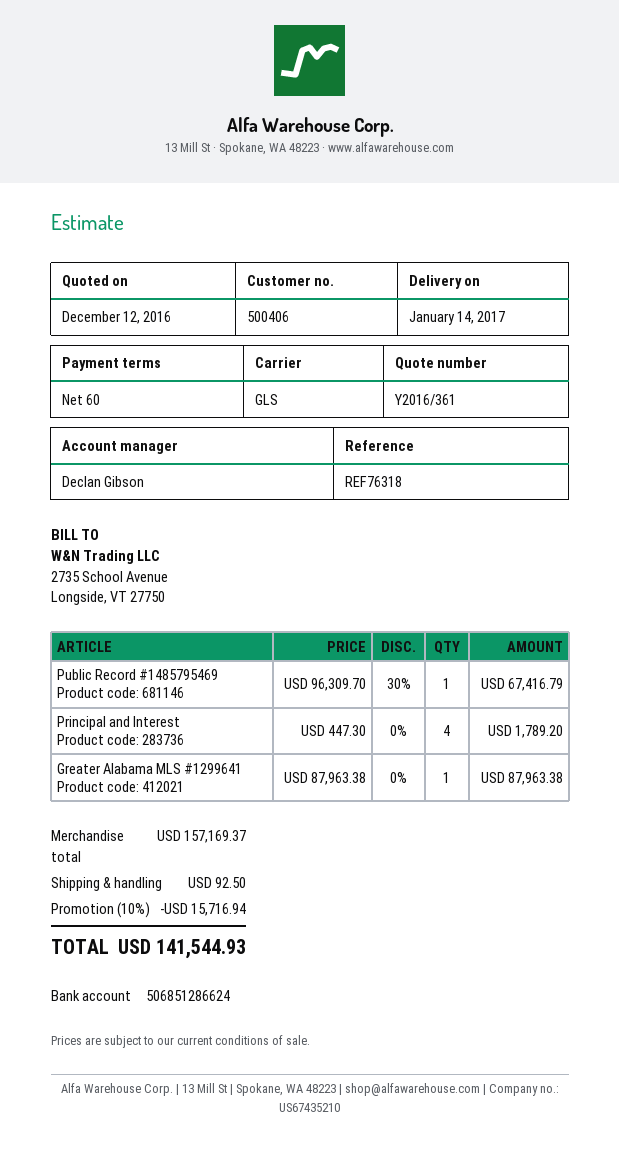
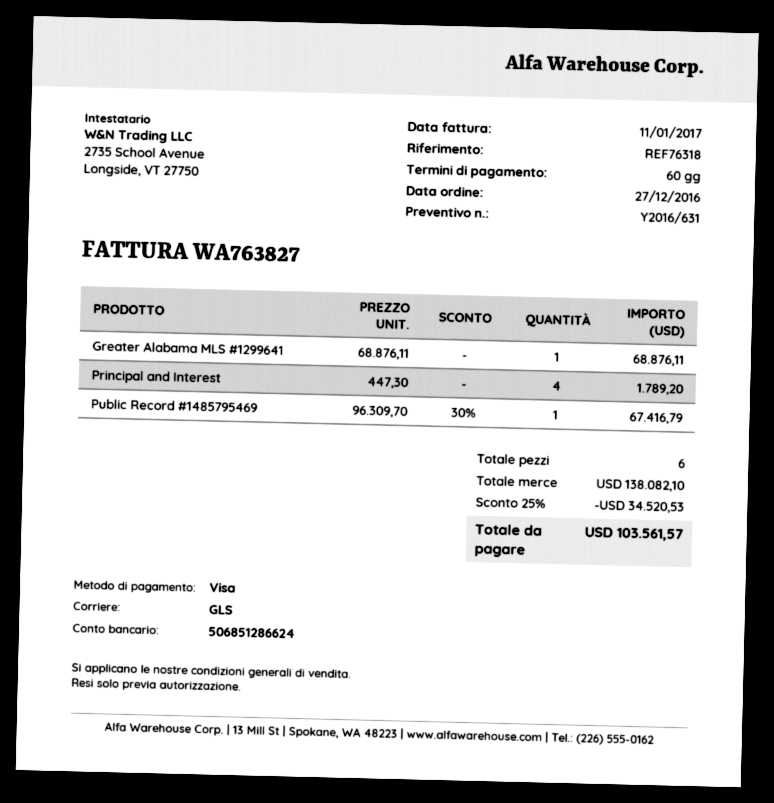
quote number: Y2016/361 -> Y2016/631
Greater Alabama MLS #1299641: 1 x 87963.38 = 87963.38 -> 1 x 68876.11 = 68876.11
subtotal: 157169.37 -> 138082.10
discount: 10% = 15716.94 -> 25% = 34520.53
shipping: 92.50 -> none
total: 141544.93 -> 103561.57

